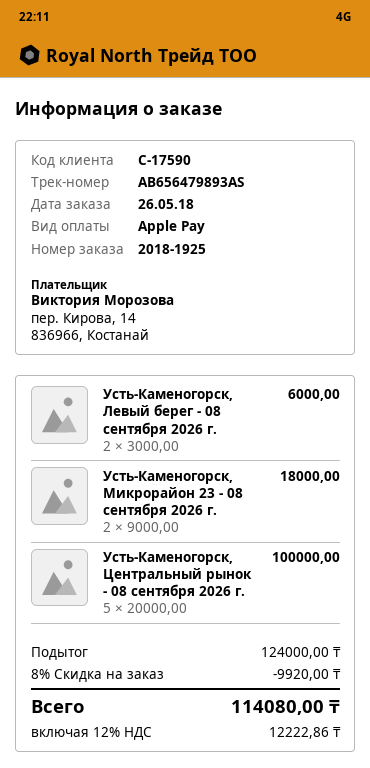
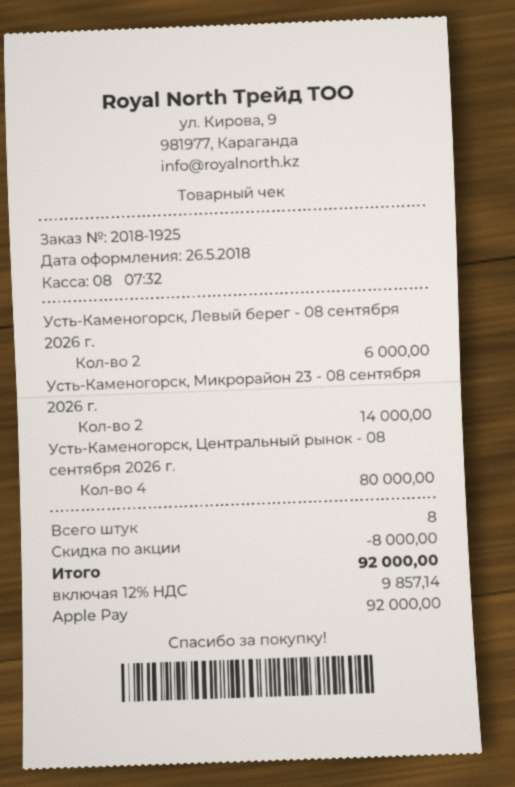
Усть-Каменогорск, Микрорайон 23 - 08 сентября 2026 г.: 2 for 18000.00 -> 2 for 14000.00
Усть-Каменогорск, Центральный рынок - 08 сентября 2026 г.: 5 for 100000.00 -> 4 for 80000.00
discount: 9920.00 -> 8000.00
tax: 12% = 12222.86 -> 12% = 9857.14
total: 114080.00 -> 92000.00

